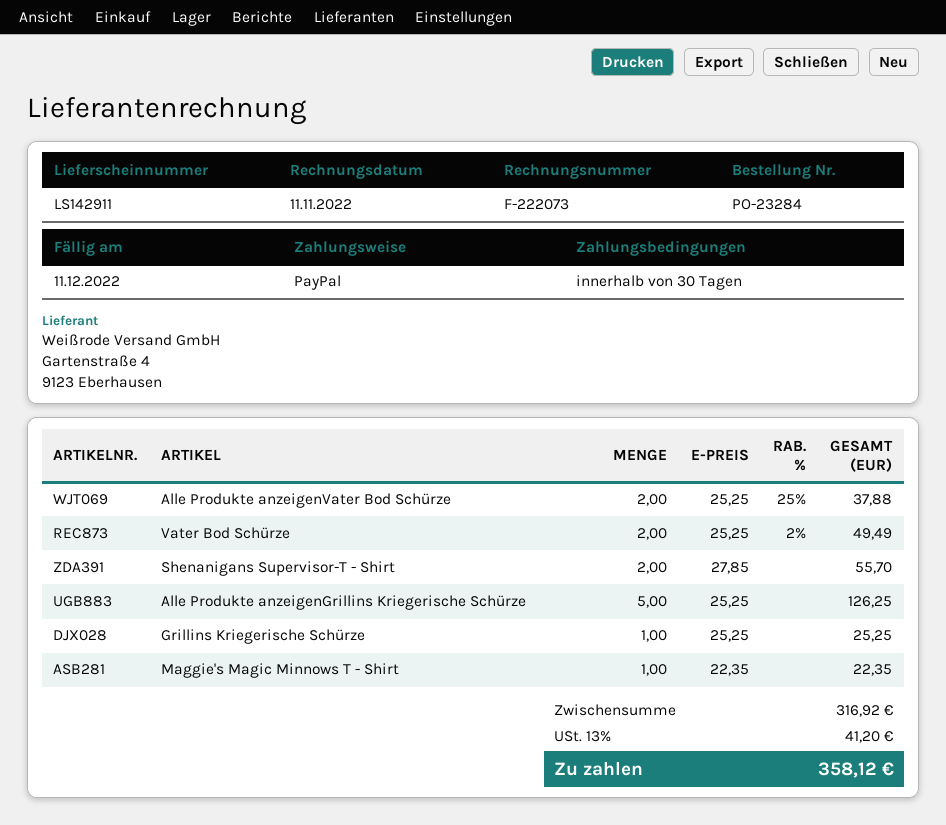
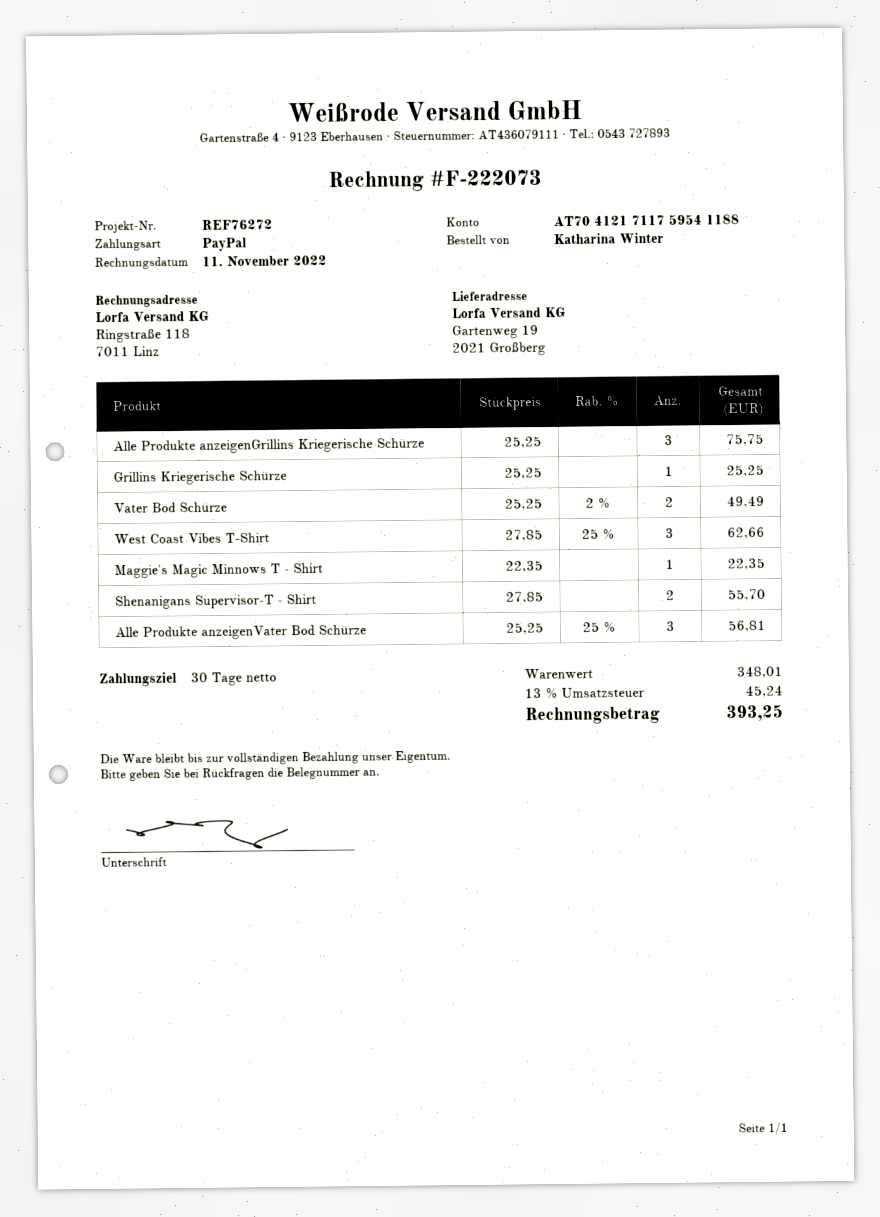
Alle Produkte anzeigenVater Bod Schürze: 2 x 25.25 - 25% = 37.88 -> 3 x 25.25 - 25% = 56.81
Alle Produkte anzeigenGrillins Kriegerische Schürze: 5 x 25.25 = 126.25 -> 3 x 25.25 = 75.75
West Coast Vibes T-Shirt: none -> 3 x 27.85 - 25% = 62.66
subtotal: 316.92 -> 348.01
tax: 13% = 41.20 -> 13% = 45.24
total: 358.12 -> 393.25

